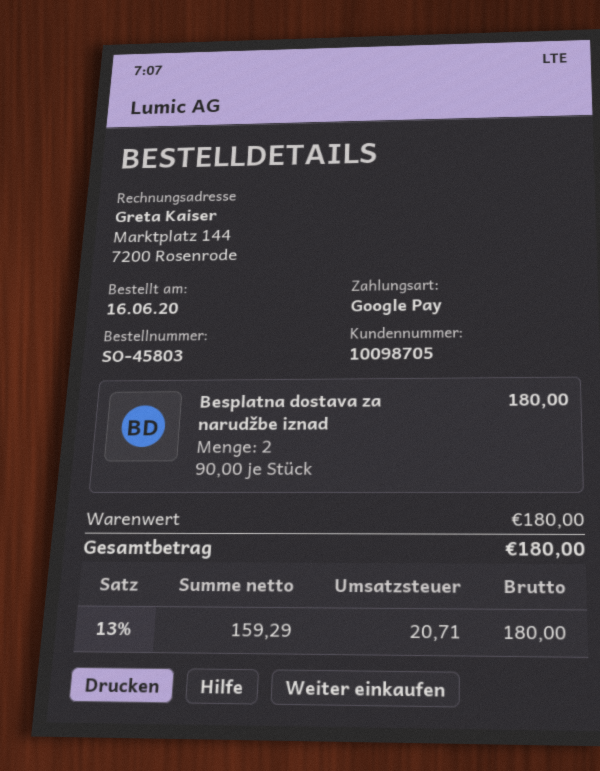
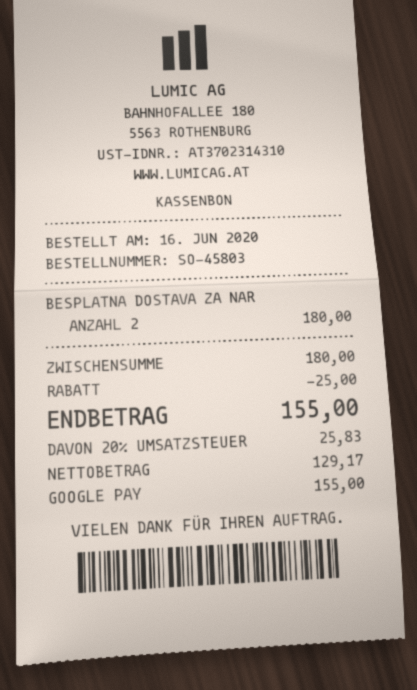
discount: none -> 25.00
net: 159.29 -> 129.17
tax: 13% = 20.71 -> 20% = 25.83
total: 180.00 -> 155.00

